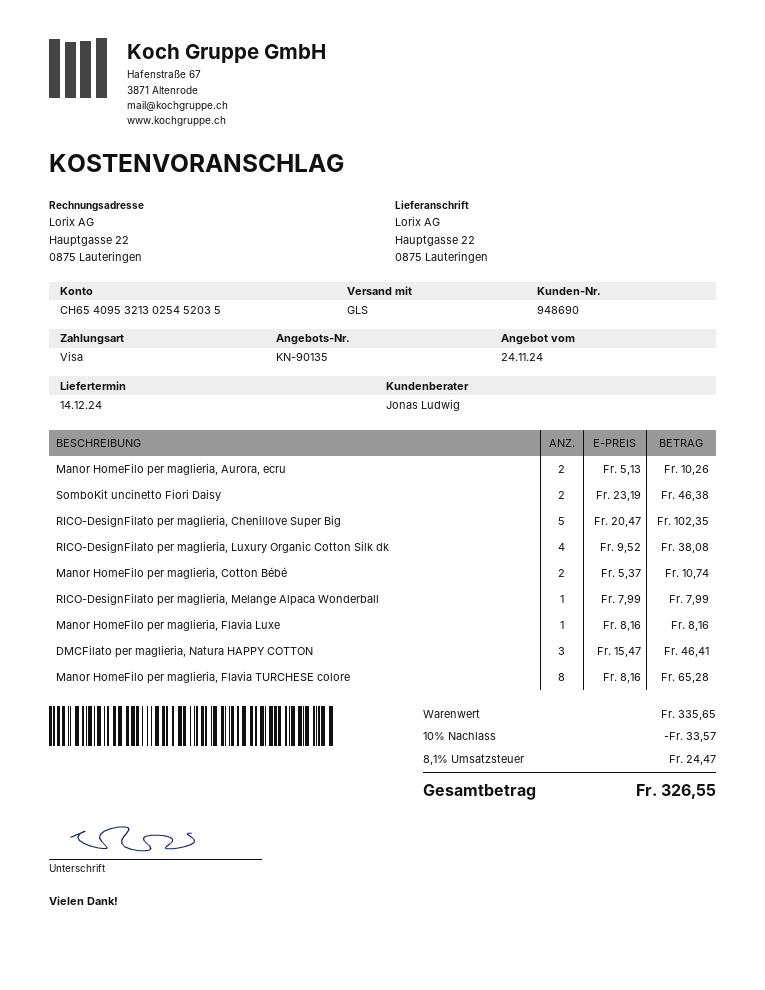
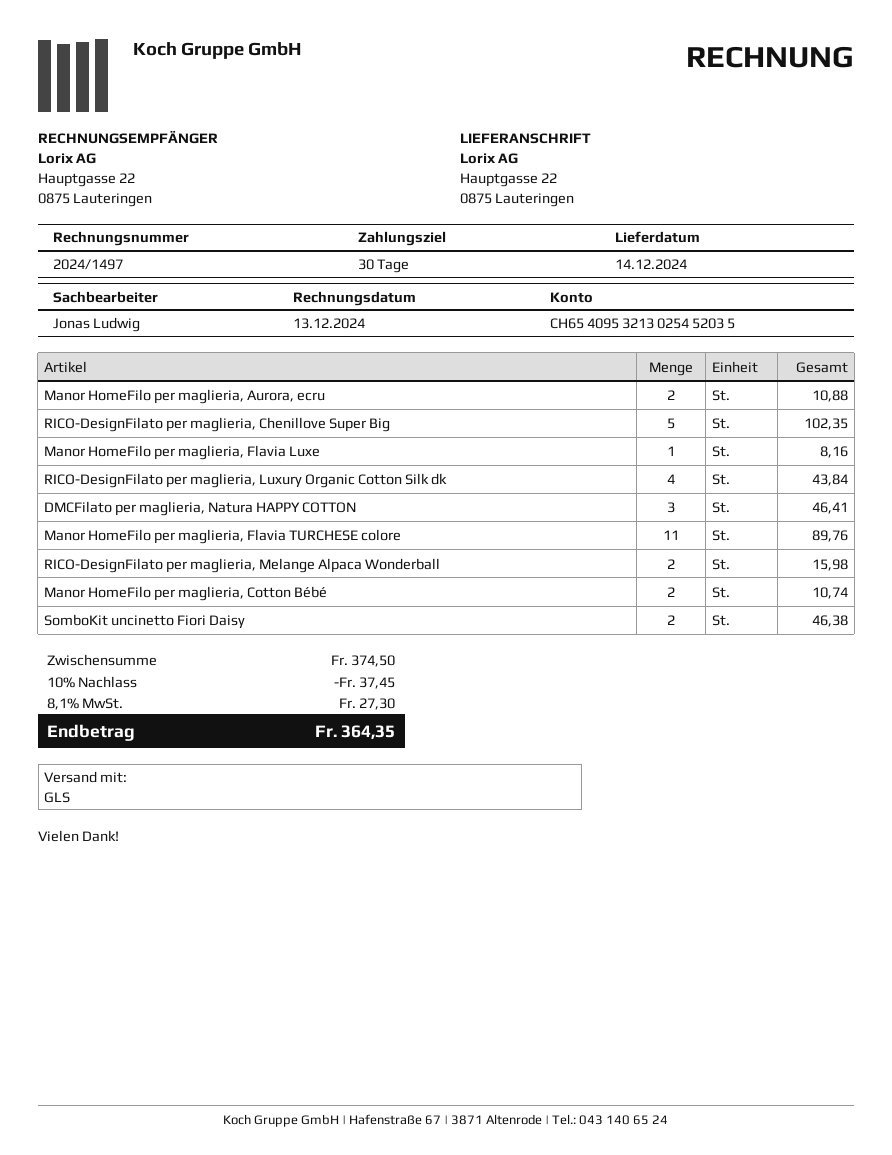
Manor HomeFilo per maglieria, Aurora, ecru: 2 for 10.26 -> 2 for 10.88
RICO-DesignFilato per maglieria, Luxury Organic Cotton Silk dk: 4 for 38.08 -> 4 for 43.84
RICO-DesignFilato per maglieria, Melange Alpaca Wonderball: 1 for 7.99 -> 2 for 15.98
Manor HomeFilo per maglieria, Flavia TURCHESE colore: 8 for 65.28 -> 11 for 89.76
subtotal: 335.65 -> 374.50
discount: 10% = 33.57 -> 10% = 37.45
tax: 8.1% = 24.47 -> 8.1% = 27.30
total: 326.55 -> 364.35

